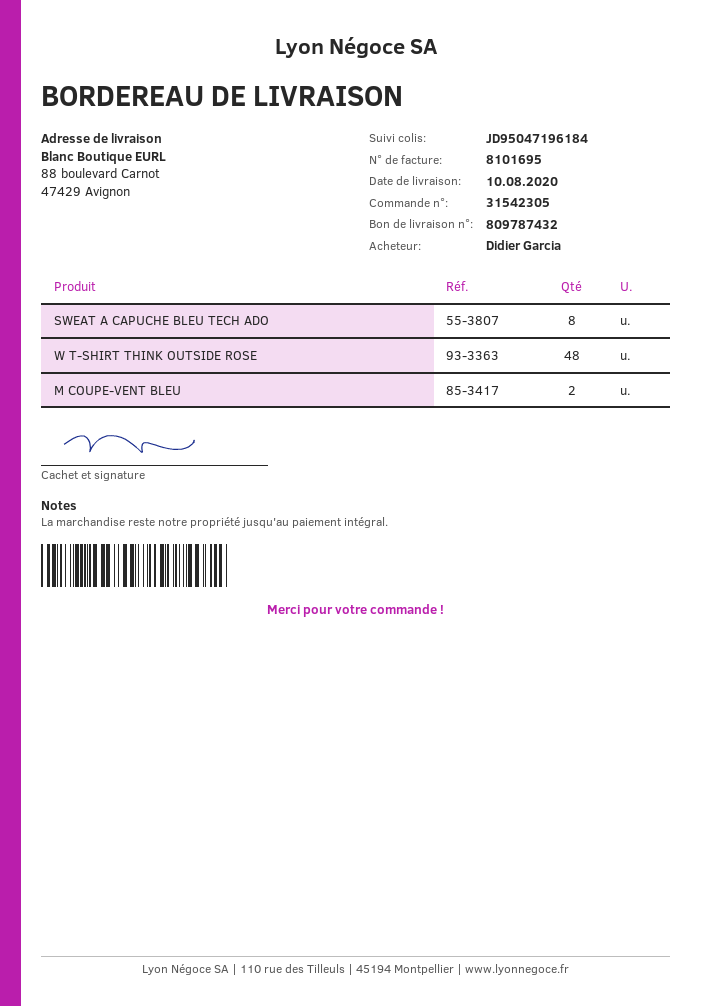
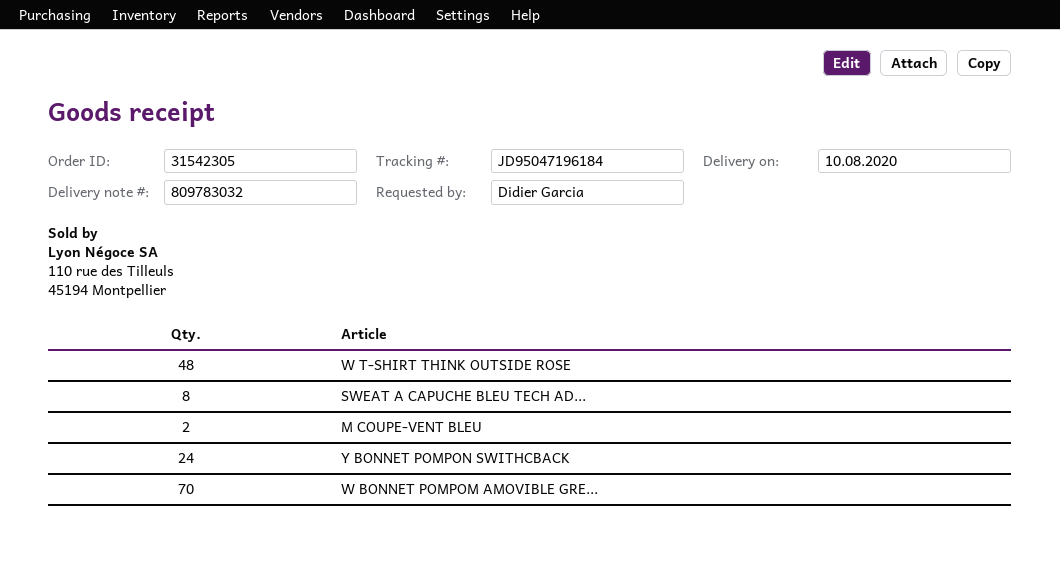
delivery note number: 809787432 -> 809783032
Y BONNET POMPON SWITHCBACK: none -> 24
W BONNET POMPOM AMOVIBLE GRE...: none -> 70

